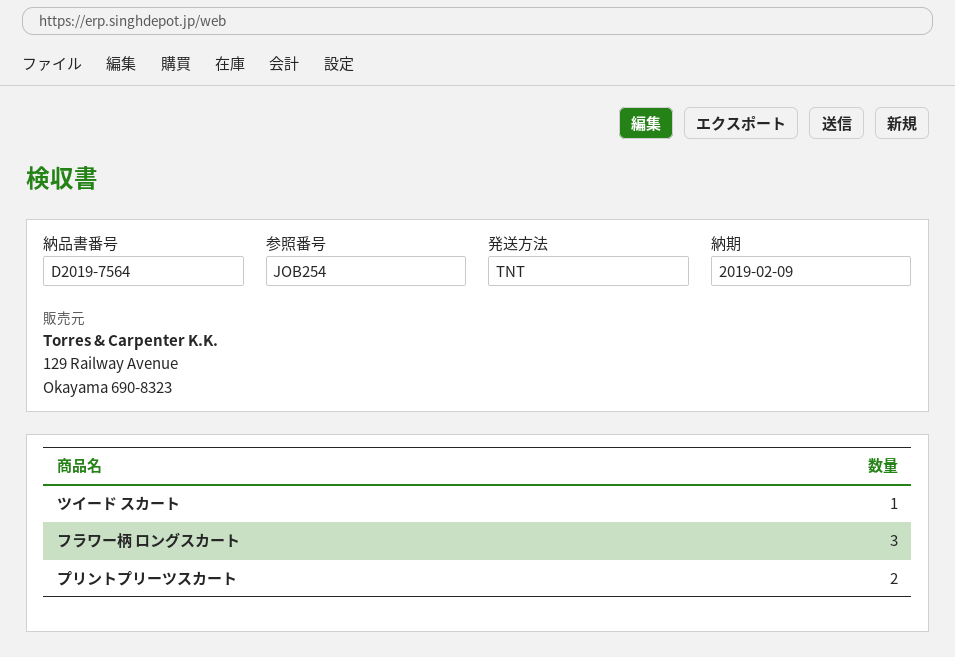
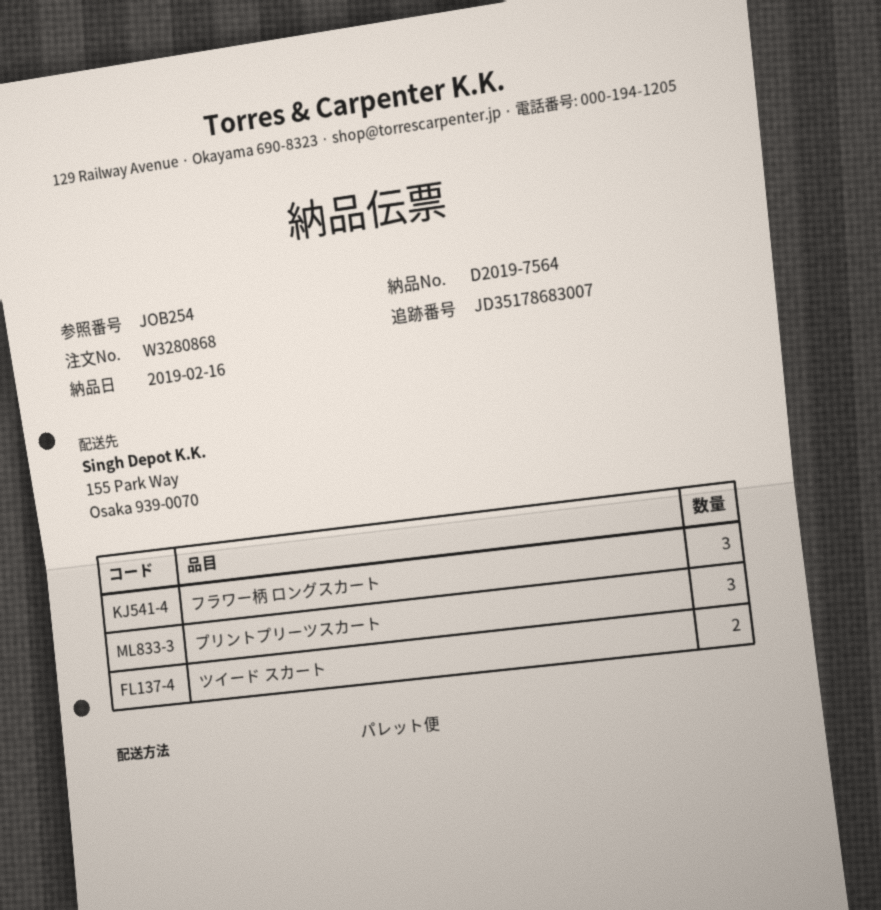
delivery date: 2019-02-09 -> 2019-02-16
shipping method: TNT -> pallet freight
ツイード スカート: 1 -> 2
プリントプリーツスカート: 2 -> 3

